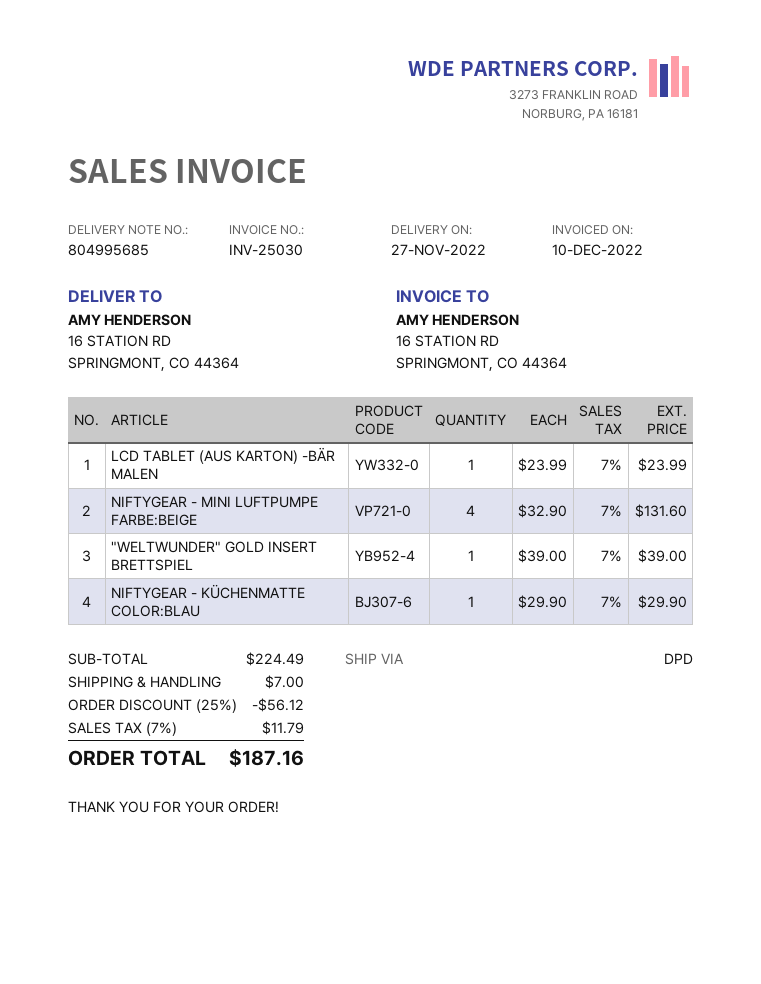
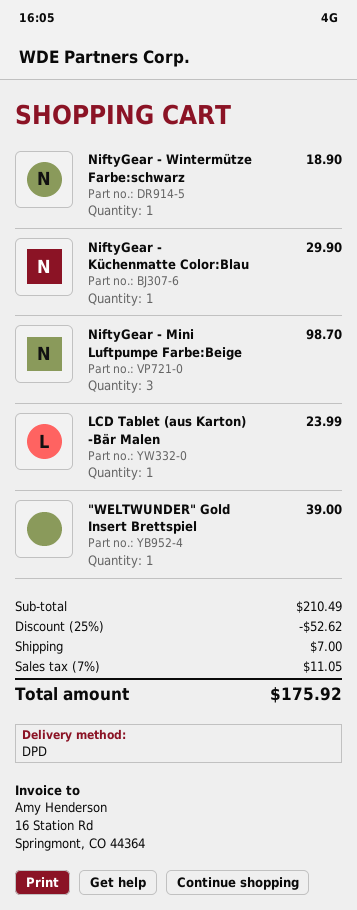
NIFTYGEAR - MINI LUFTPUMPE FARBE:BEIGE: 4 for 131.60 -> 3 for 98.70
NiftyGear - Wintermütze Farbe:schwarz: none -> 1 for 18.90
subtotal: 224.49 -> 210.49
discount: 25% = 56.12 -> 25% = 52.62
tax: 7% = 11.79 -> 7% = 11.05
total: 187.16 -> 175.92

